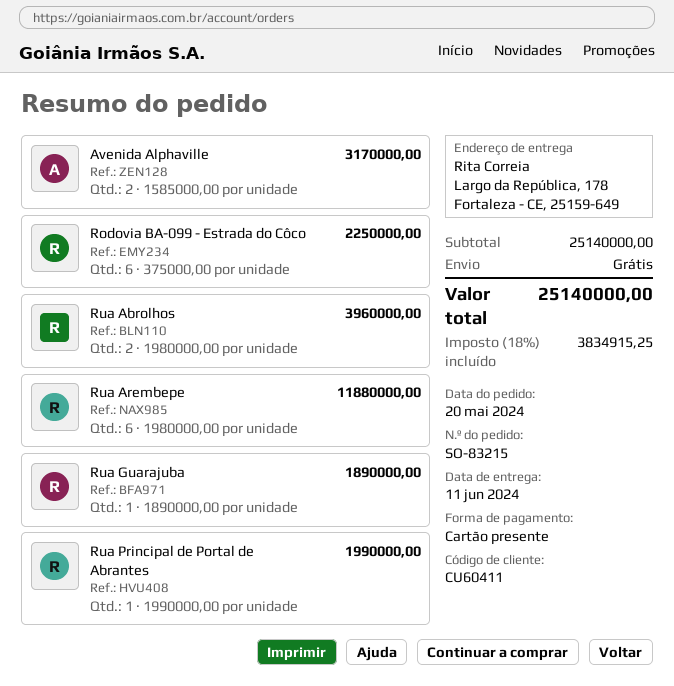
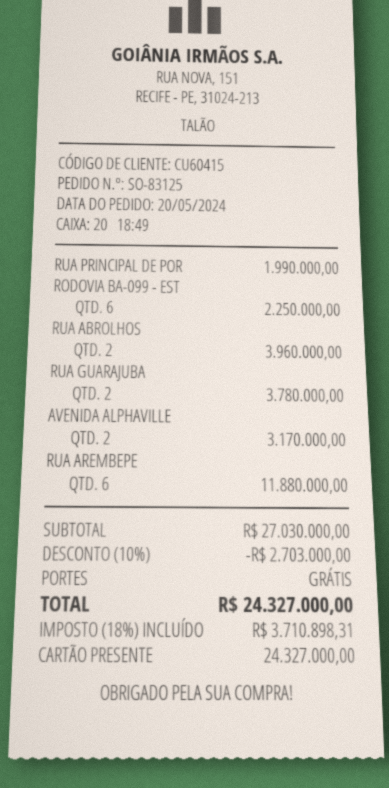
order number: SO-83215 -> SO-83125
customer number: CU60411 -> CU60415
Rua Guarajuba: 1 for 1890000.00 -> 2 for 3780000.00
subtotal: 25140000.00 -> 27030000.00
discount: none -> 10% = 2703000.00
tax: 18% = 3834915.25 -> 18% = 3710898.31
total: 25140000.00 -> 24327000.00

